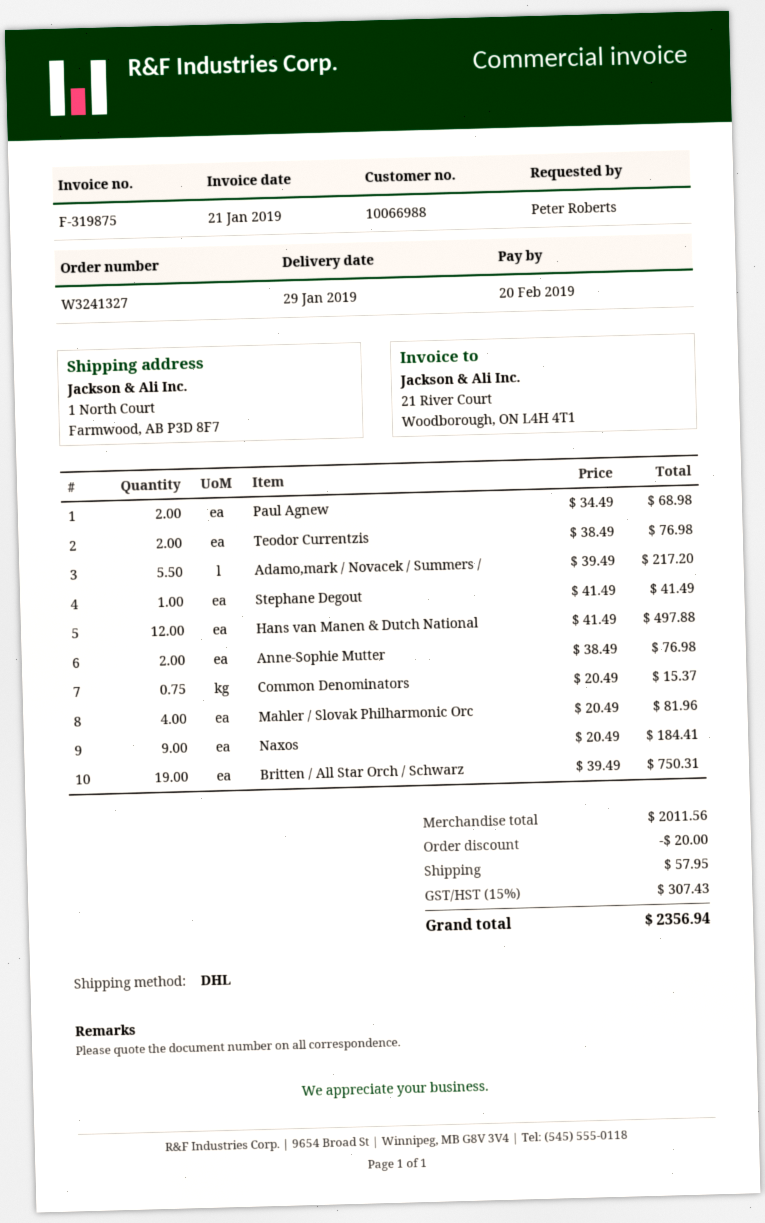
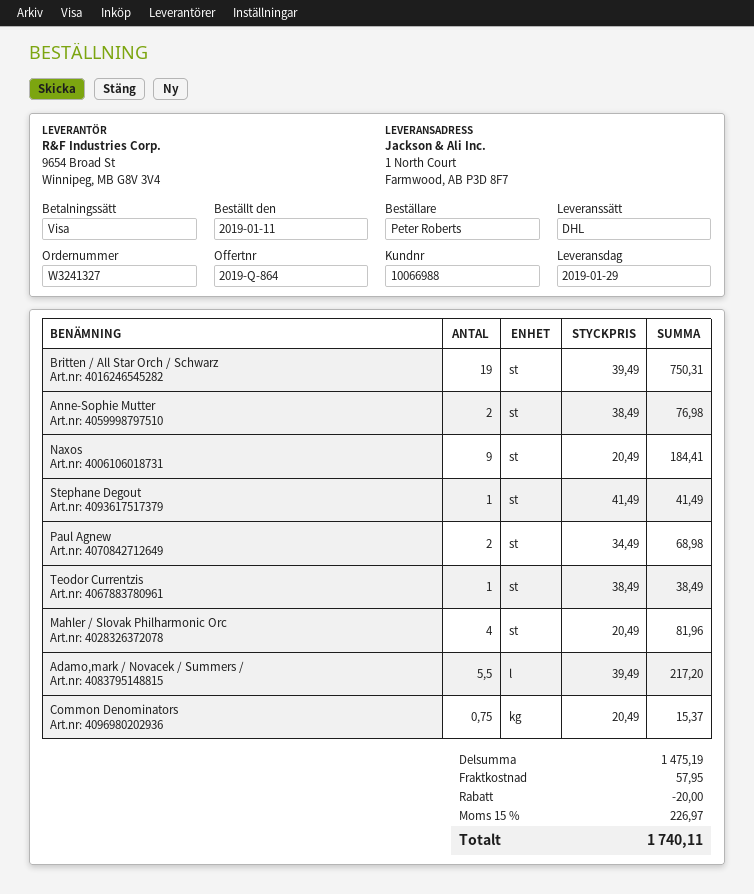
Teodor Currentzis: 2 x 38.49 = 76.98 -> 1 x 38.49 = 38.49
Hans van Manen & Dutch National: 12 x 41.49 = 497.88 -> none
subtotal: 2011.56 -> 1475.19
tax: 15% = 307.43 -> 15% = 226.97
total: 2356.94 -> 1740.11

